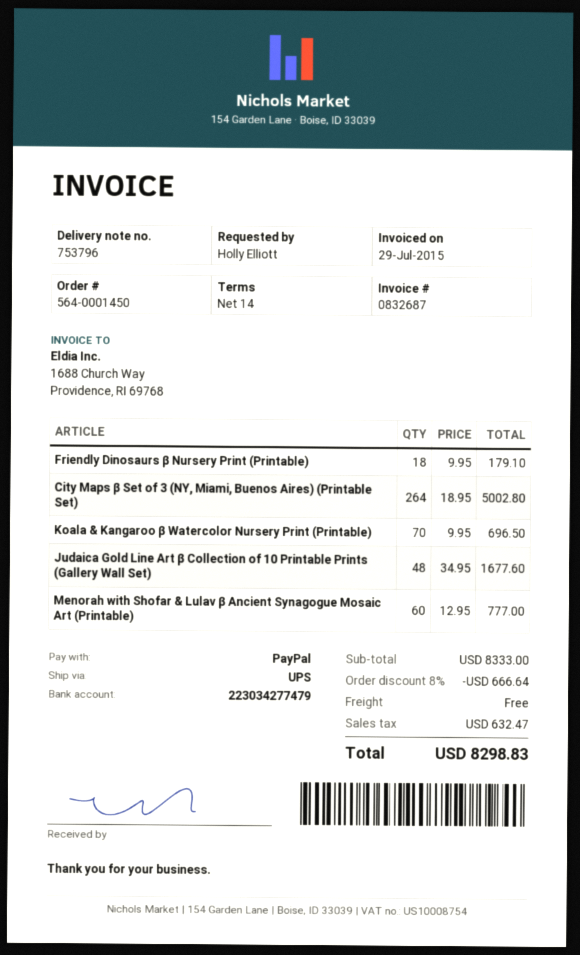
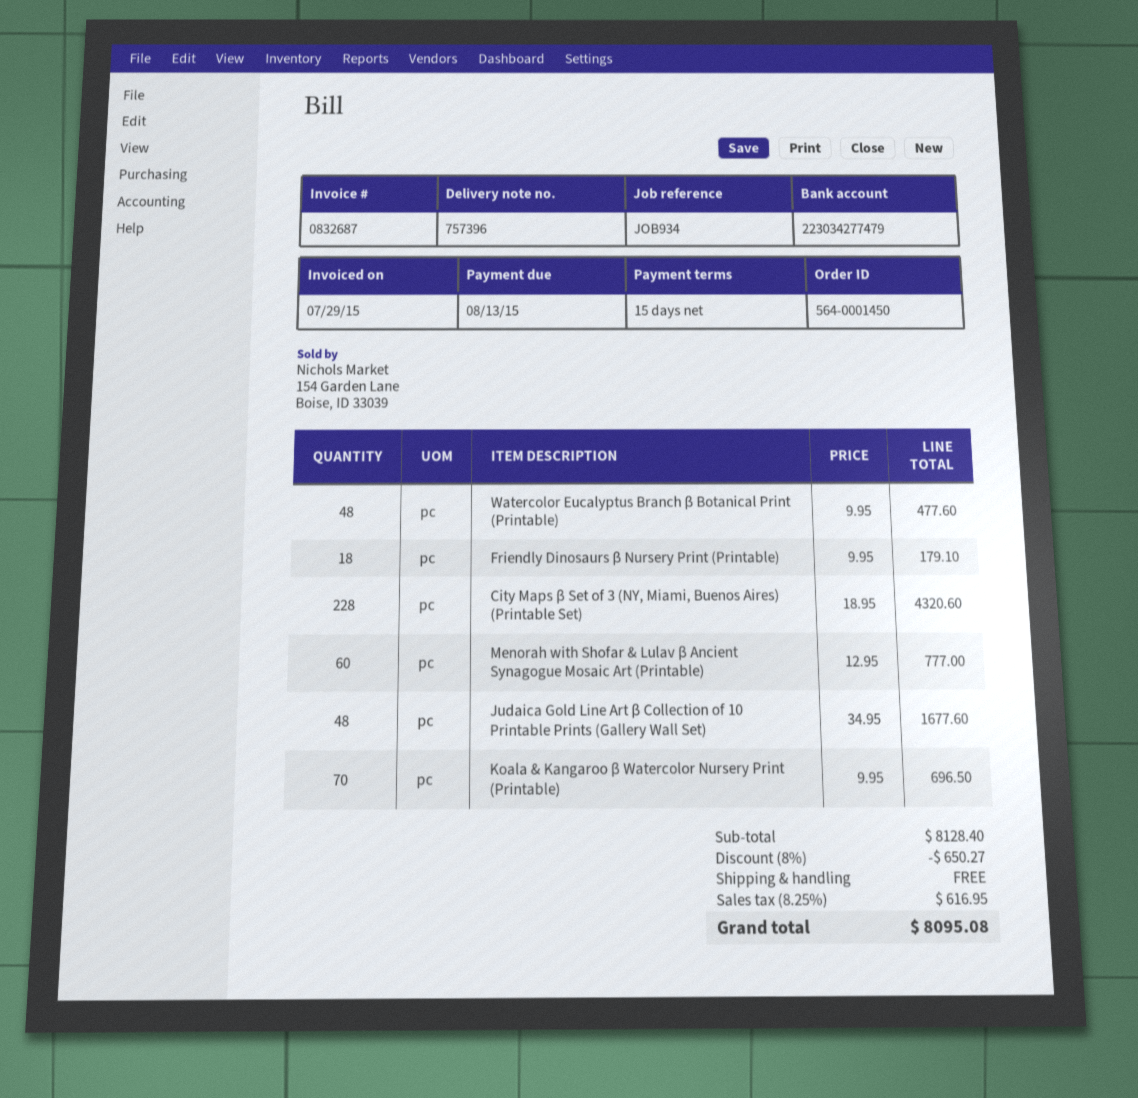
delivery note number: 753796 -> 757396
payment terms: 14 days -> 15 days
City Maps β Set of 3 (NY, Miami, Buenos Aires) (Printable Set): 264 x 18.95 = 5002.80 -> 228 x 18.95 = 4320.60
Watercolor Eucalyptus Branch β Botanical Print (Printable): none -> 48 x 9.95 = 477.60
subtotal: 8333.00 -> 8128.40
discount: 8% = 666.64 -> 8% = 650.27
tax: 632.47 -> 616.95
total: 8298.83 -> 8095.08

